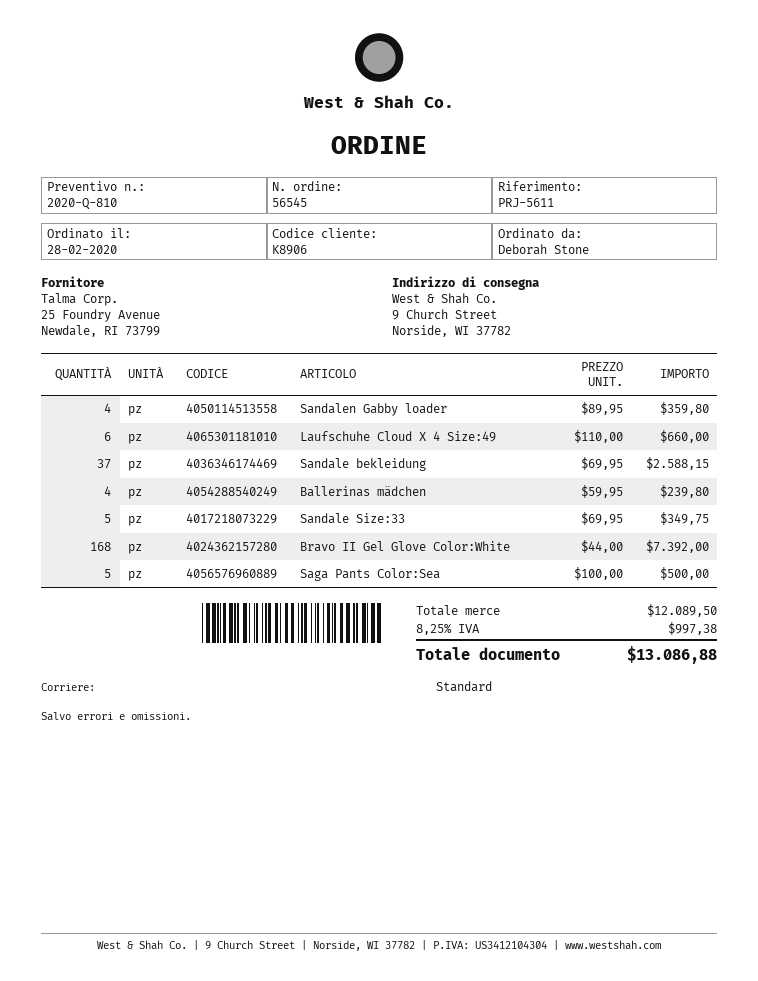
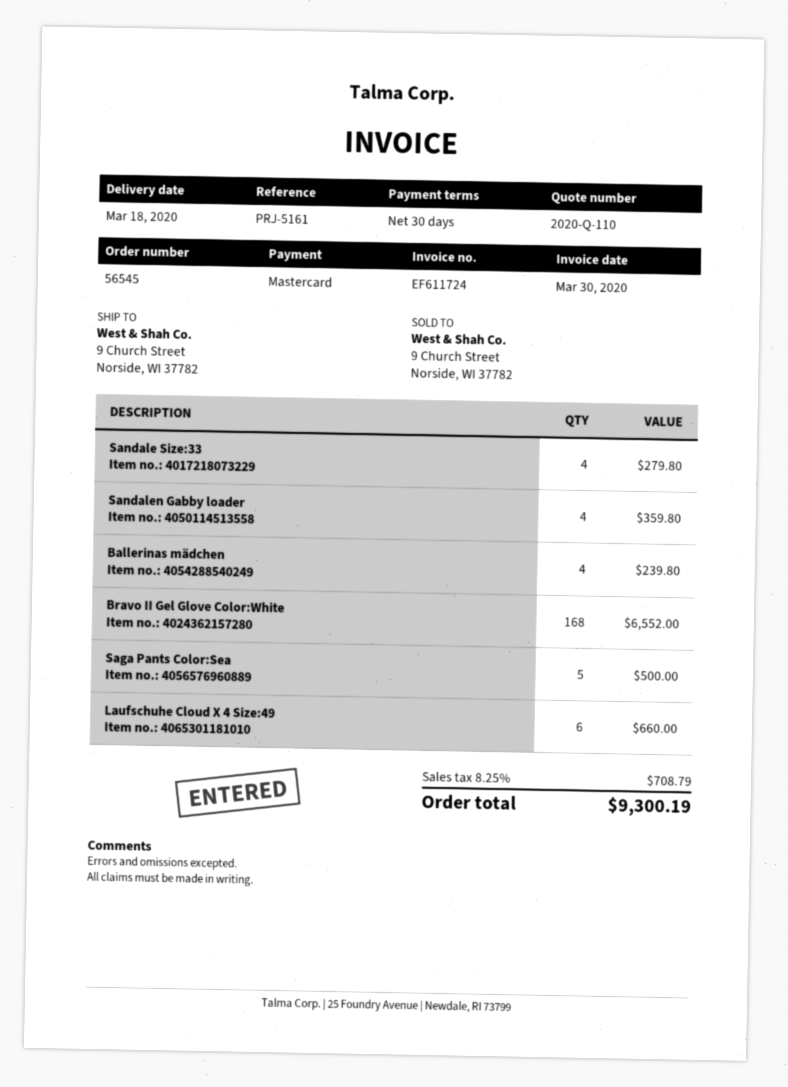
quote number: 2020-Q-810 -> 2020-Q-110
reference: PRJ-5611 -> PRJ-5161
Sandale bekleidung: 37 for 2588.15 -> none
Sandale Size:33: 5 for 349.75 -> 4 for 279.80
Bravo II Gel Glove Color:White: 168 for 7392.00 -> 168 for 6552.00
tax: 8.25% = 997.38 -> 8.25% = 708.79
total: 13086.88 -> 9300.19

